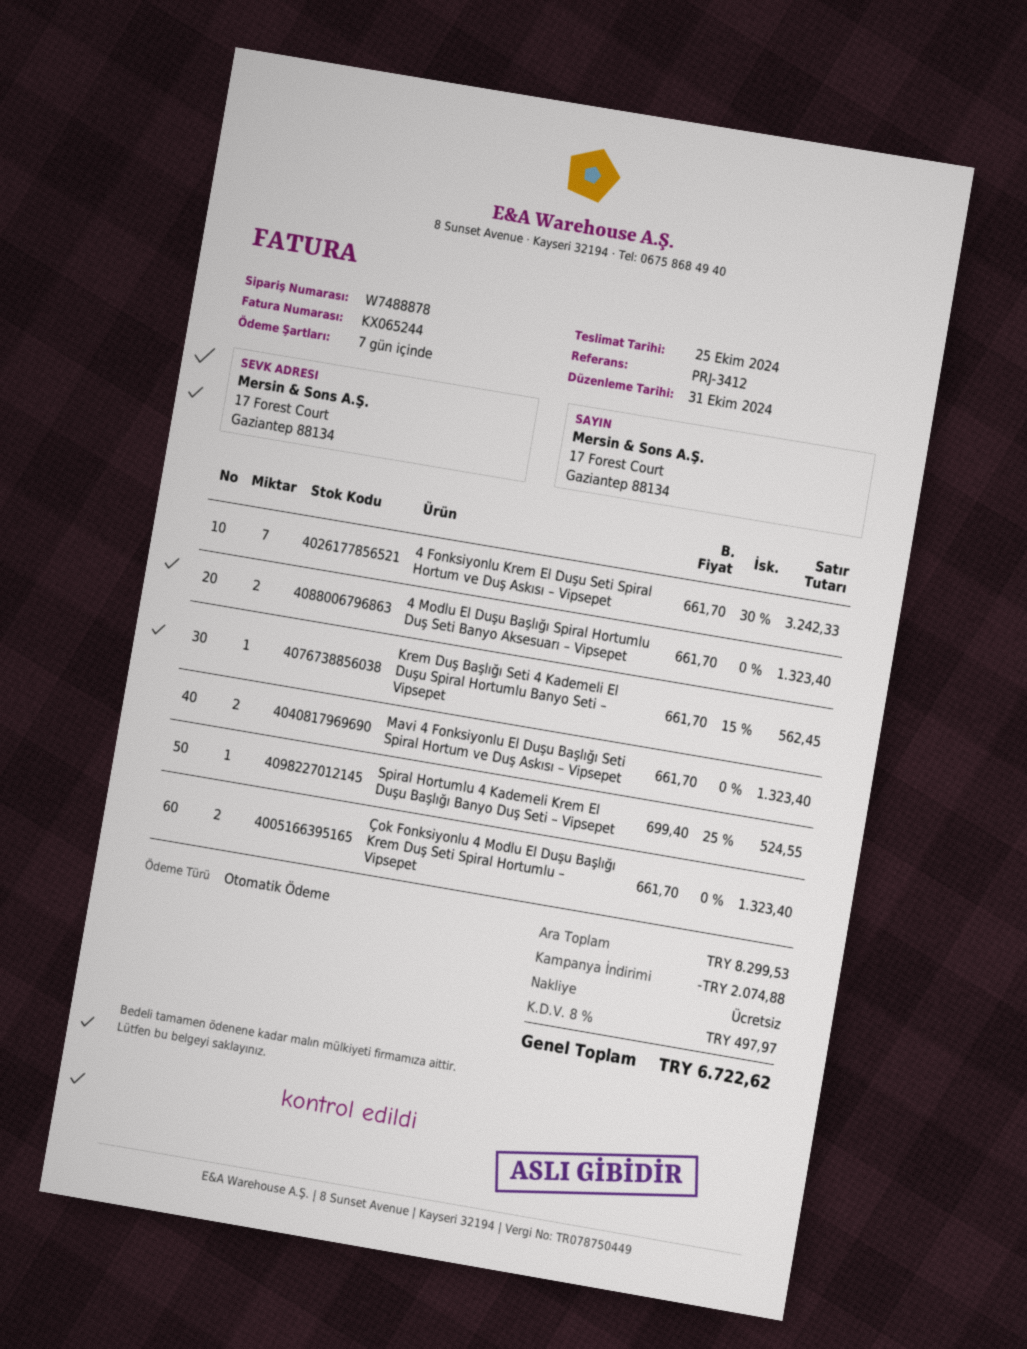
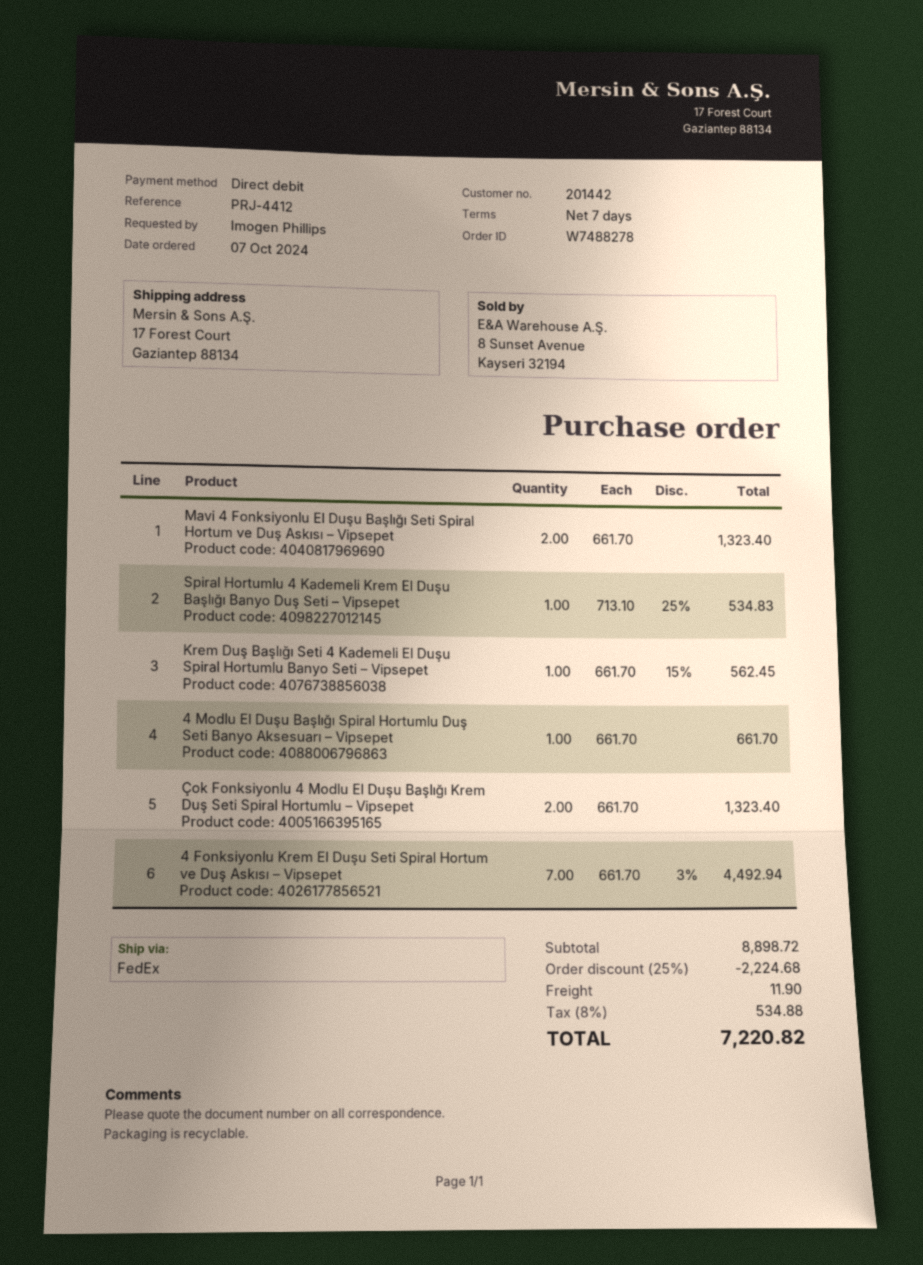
order number: W7488878 -> W7488278
reference: PRJ-3412 -> PRJ-4412
4 Fonksiyonlu Krem El Duşu Seti Spiral Hortum ve Duş Askısı – Vipsepet: 7 x 661.70 - 30% = 3242.33 -> 7 x 661.70 - 3% = 4492.94
4 Modlu El Duşu Başlığı Spiral Hortumlu Duş Seti Banyo Aksesuarı – Vipsepet: 2 x 661.70 = 1323.40 -> 1 x 661.70 = 661.70
Spiral Hortumlu 4 Kademeli Krem El Duşu Başlığı Banyo Duş Seti – Vipsepet: 1 x 699.40 - 25% = 524.55 -> 1 x 713.10 - 25% = 534.83
subtotal: 8299.53 -> 8898.72
discount: 2074.88 -> 2224.68
shipping: 0.00 -> 11.90
tax: 8% = 497.97 -> 8% = 534.88
total: 6722.62 -> 7220.82

